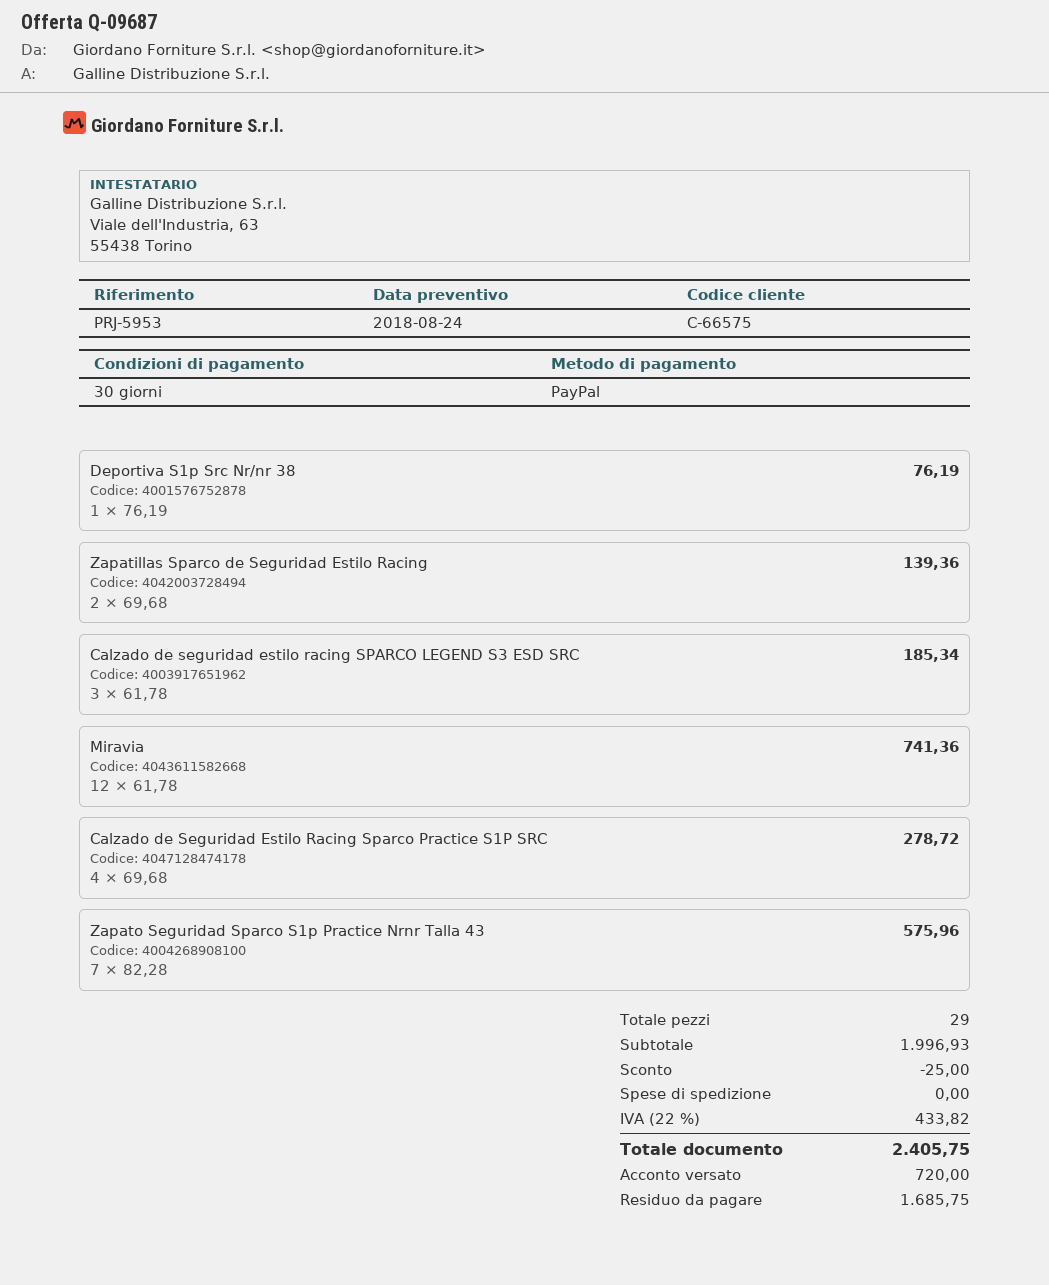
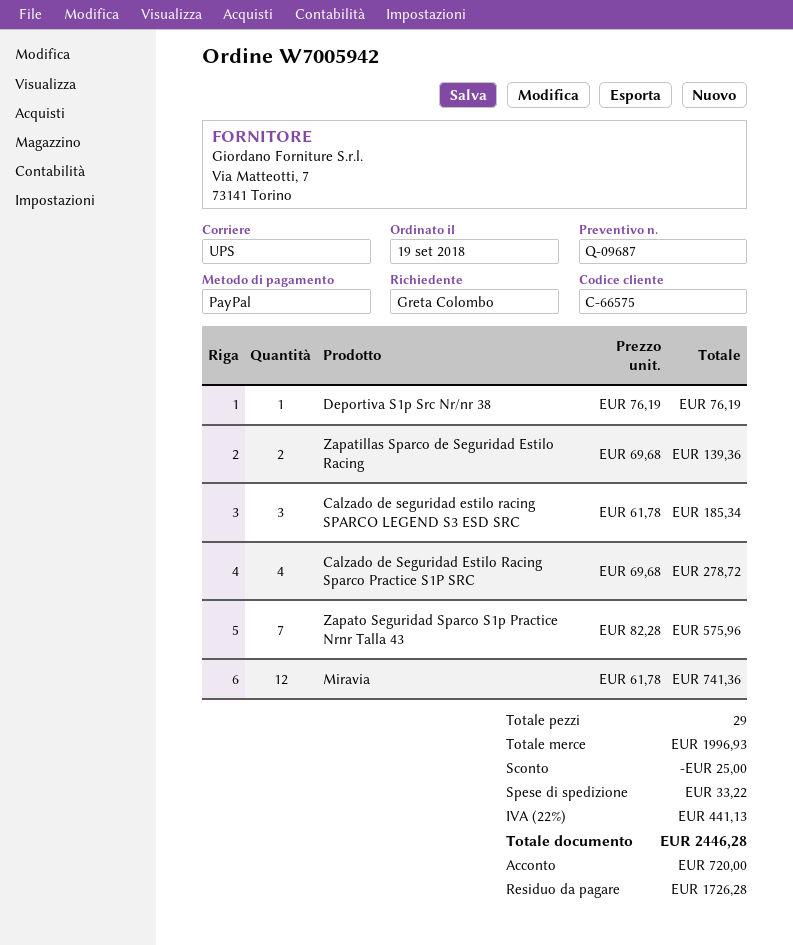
shipping: 0.00 -> 33.22
tax: 22% = 433.82 -> 22% = 441.13
total: 2405.75 -> 2446.28
balance: 1685.75 -> 1726.28

